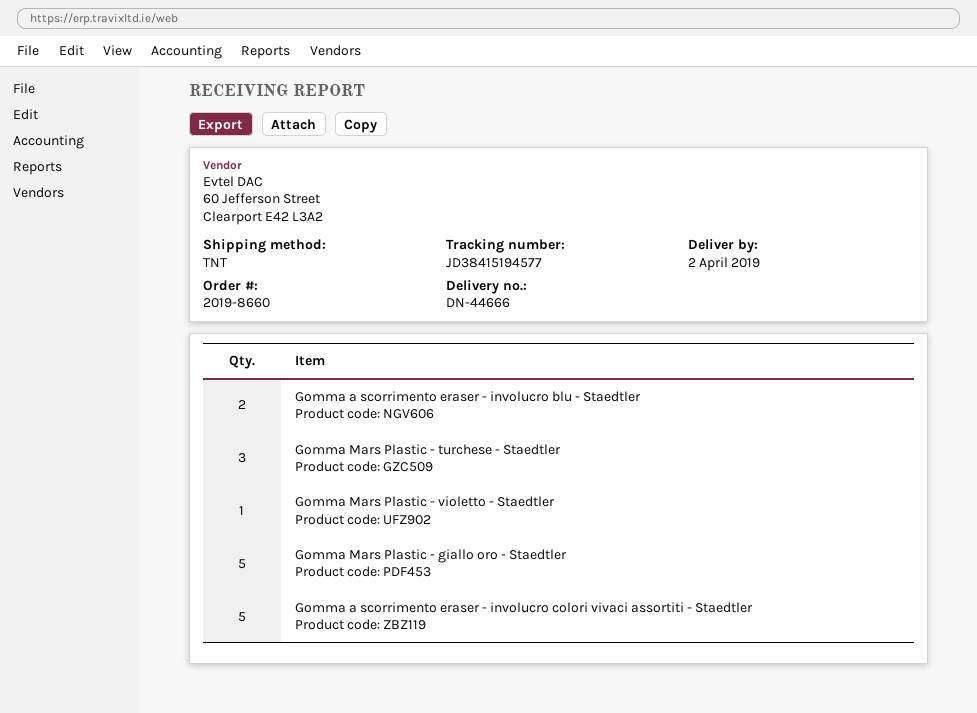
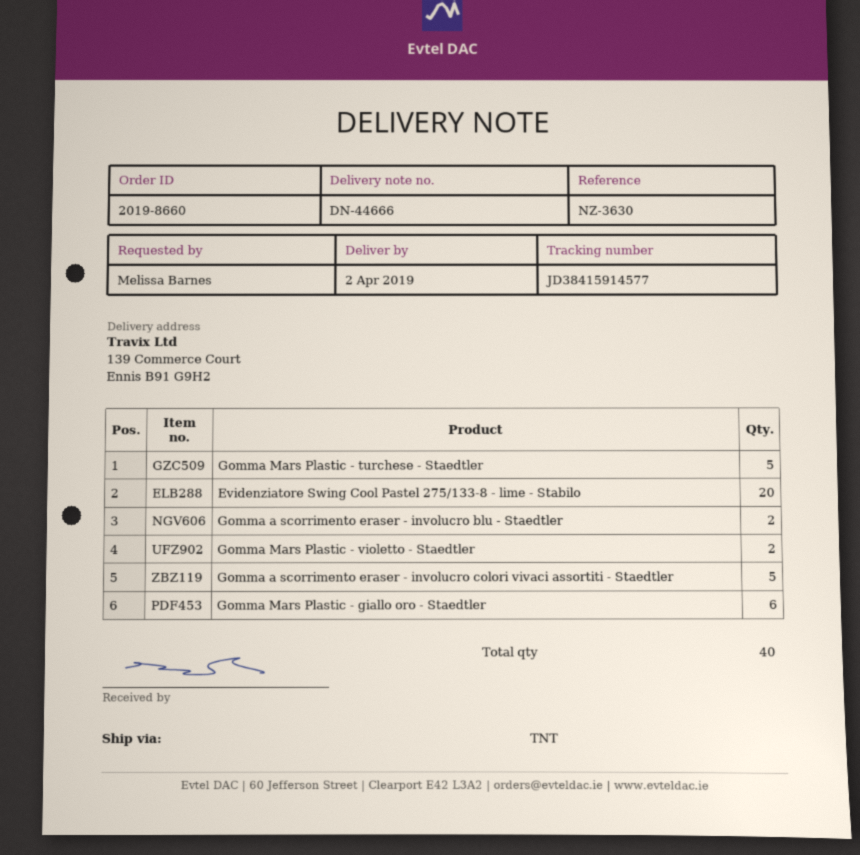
tracking number: JD38415194577 -> JD38415914577
Gomma Mars Plastic - turchese - Staedtler: 3 -> 5
Gomma Mars Plastic - violetto - Staedtler: 1 -> 2
Gomma Mars Plastic - giallo oro - Staedtler: 5 -> 6
Evidenziatore Swing Cool Pastel 275/133-8 - lime - Stabilo: none -> 20

